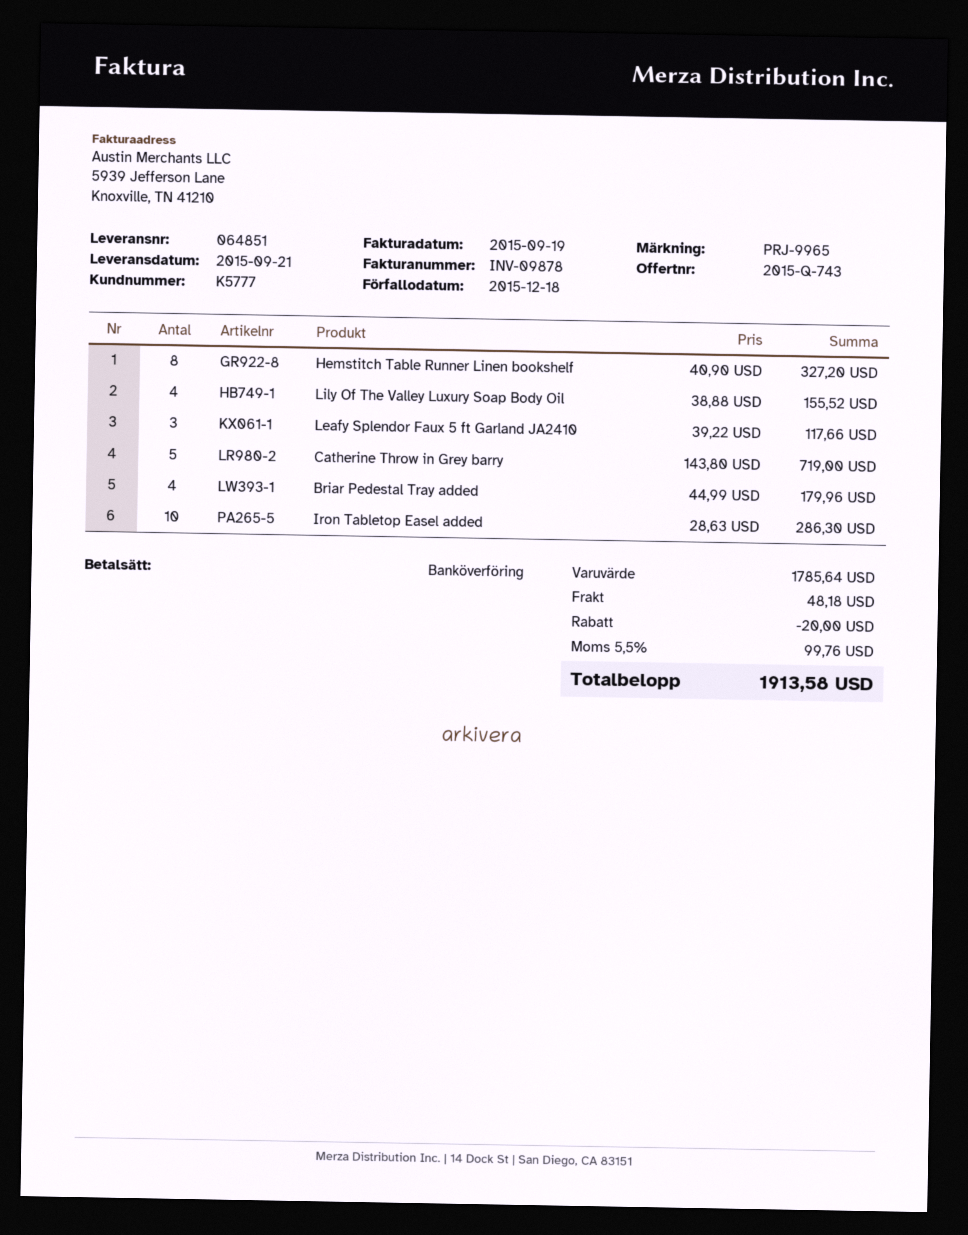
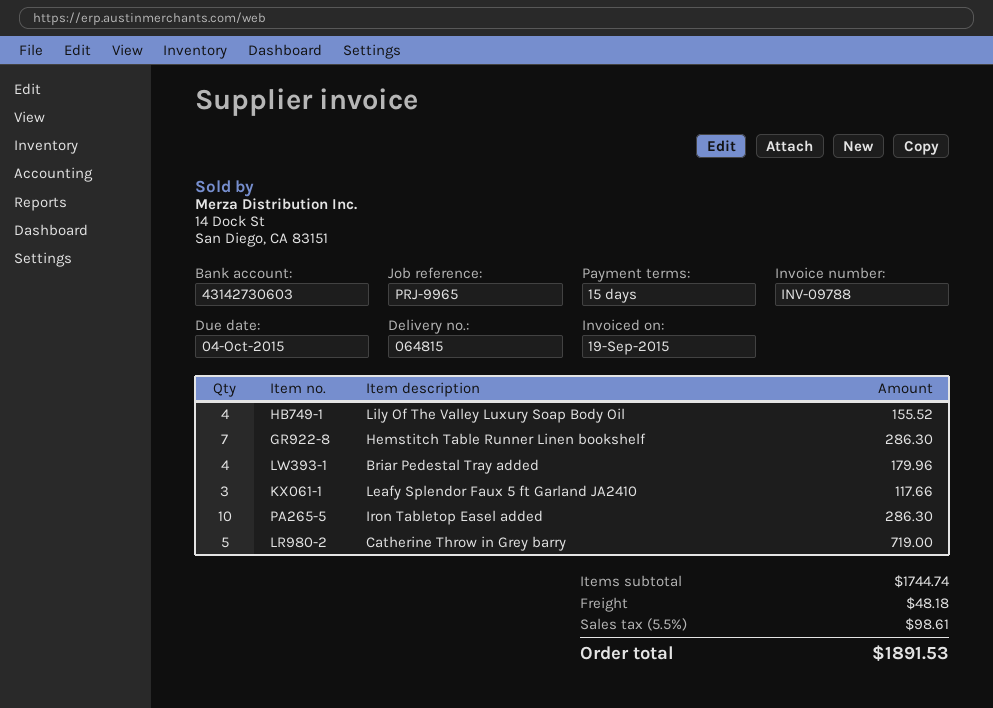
delivery note number: 064851 -> 064815
invoice number: INV-09878 -> INV-09788
due date: 2015-12-18 -> 2015-10-04
Hemstitch Table Runner Linen bookshelf: 8 for 327.20 -> 7 for 286.30
subtotal: 1785.64 -> 1744.74
discount: 20.00 -> none
tax: 5.5% = 99.76 -> 5.5% = 98.61
total: 1913.58 -> 1891.53

